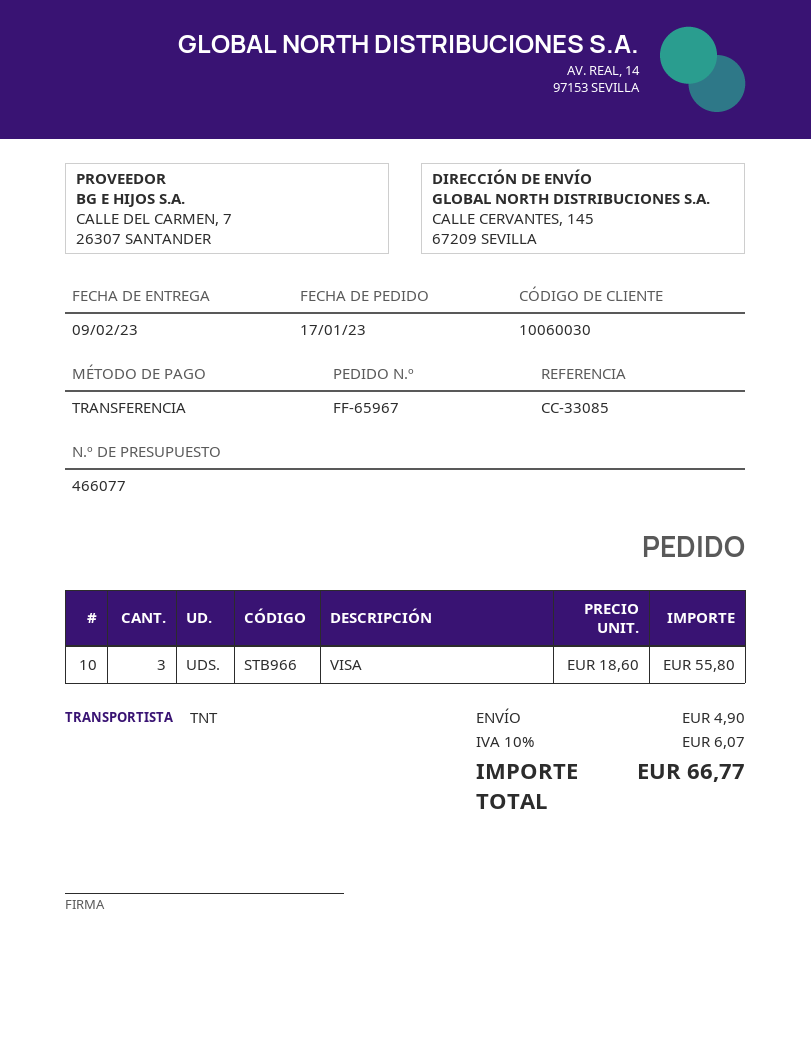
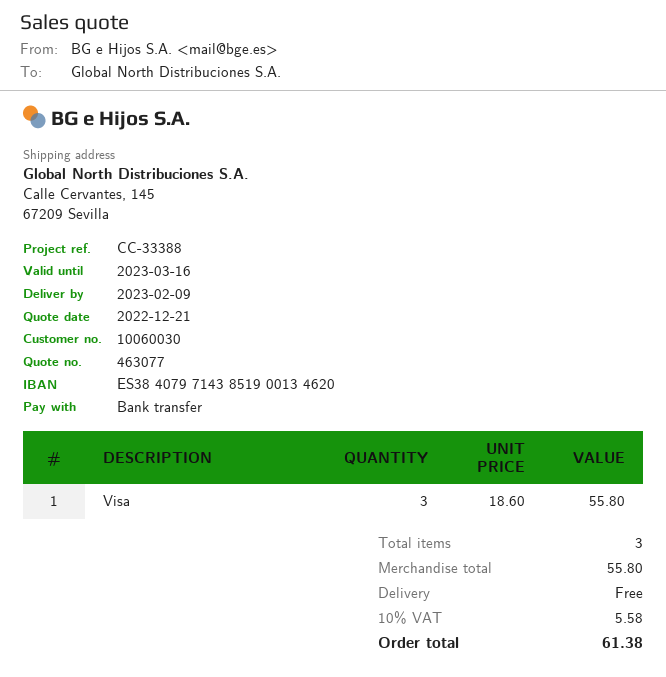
quote number: 466077 -> 463077
reference: CC-33085 -> CC-33388
shipping: 4.90 -> 0.00
tax: 10% = 6.07 -> 10% = 5.58
total: 66.77 -> 61.38

